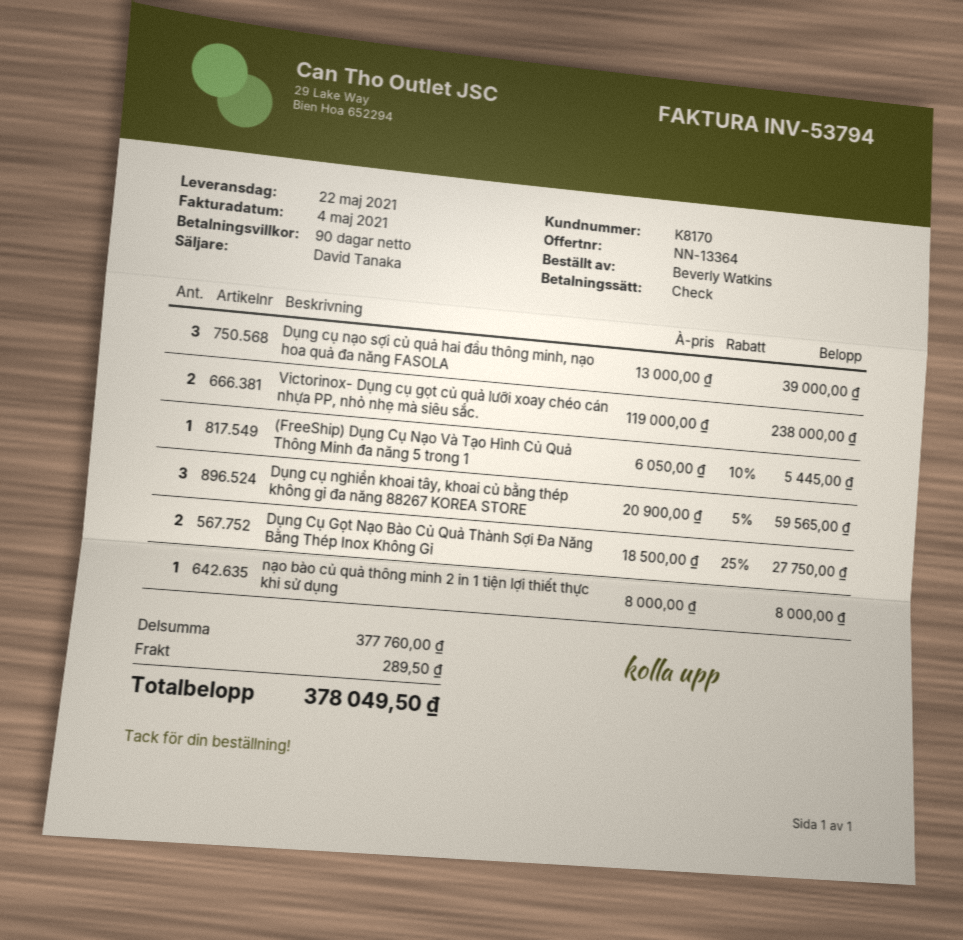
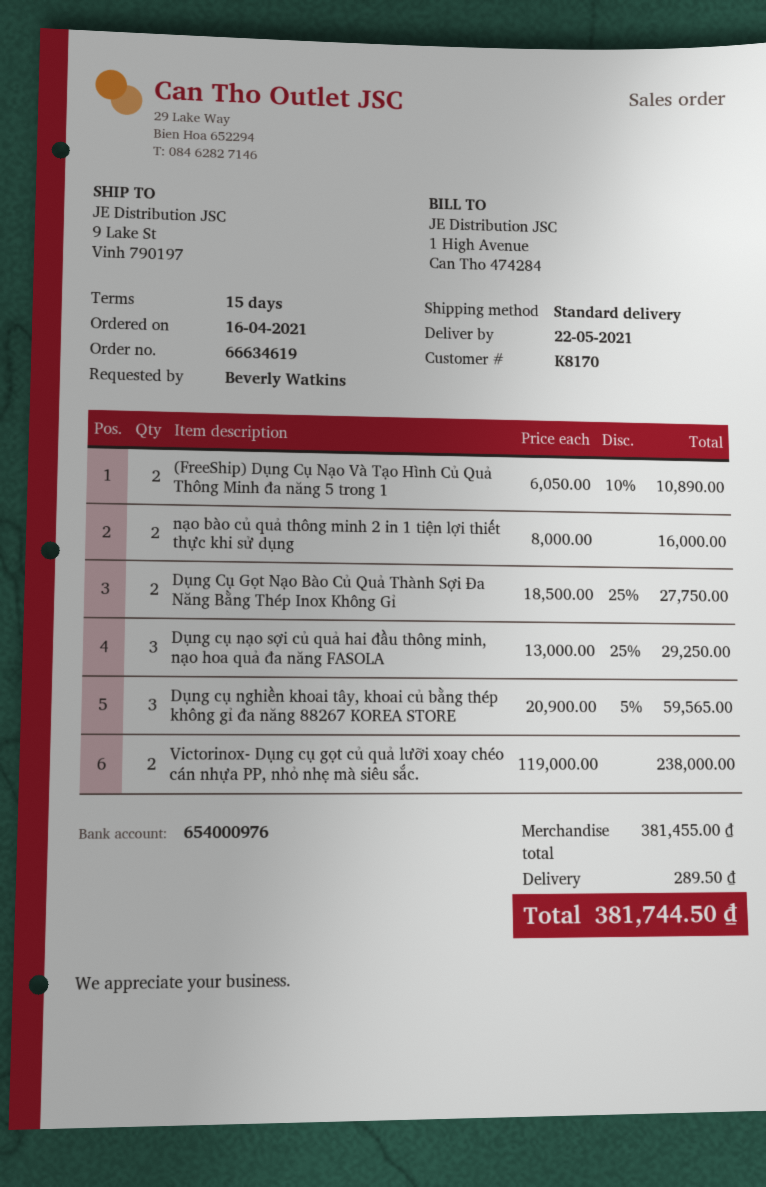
payment terms: 90 days -> 15 days
Dụng cụ nạo sợi củ quả hai đầu thông minh, nạo hoa quả đa năng FASOLA: 3 x 13000.00 = 39000.00 -> 3 x 13000.00 - 25% = 29250.00
(FreeShip) Dụng Cụ Nạo Và Tạo Hình Củ Quả Thông Minh đa năng 5 trong 1: 1 x 6050.00 - 10% = 5445.00 -> 2 x 6050.00 - 10% = 10890.00
nạo bào củ quả thông minh 2 in 1 tiện lợi thiết thực khi sử dụng: 1 x 8000.00 = 8000.00 -> 2 x 8000.00 = 16000.00
subtotal: 377760.00 -> 381455.00
total: 378049.50 -> 381744.50

